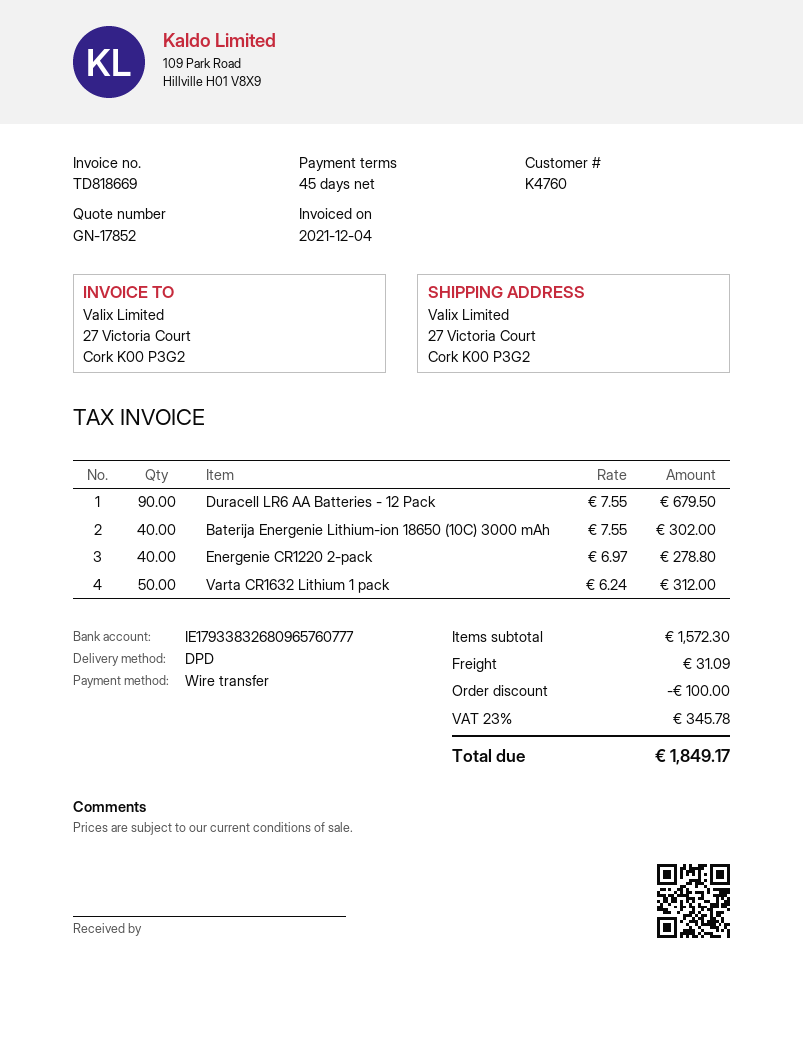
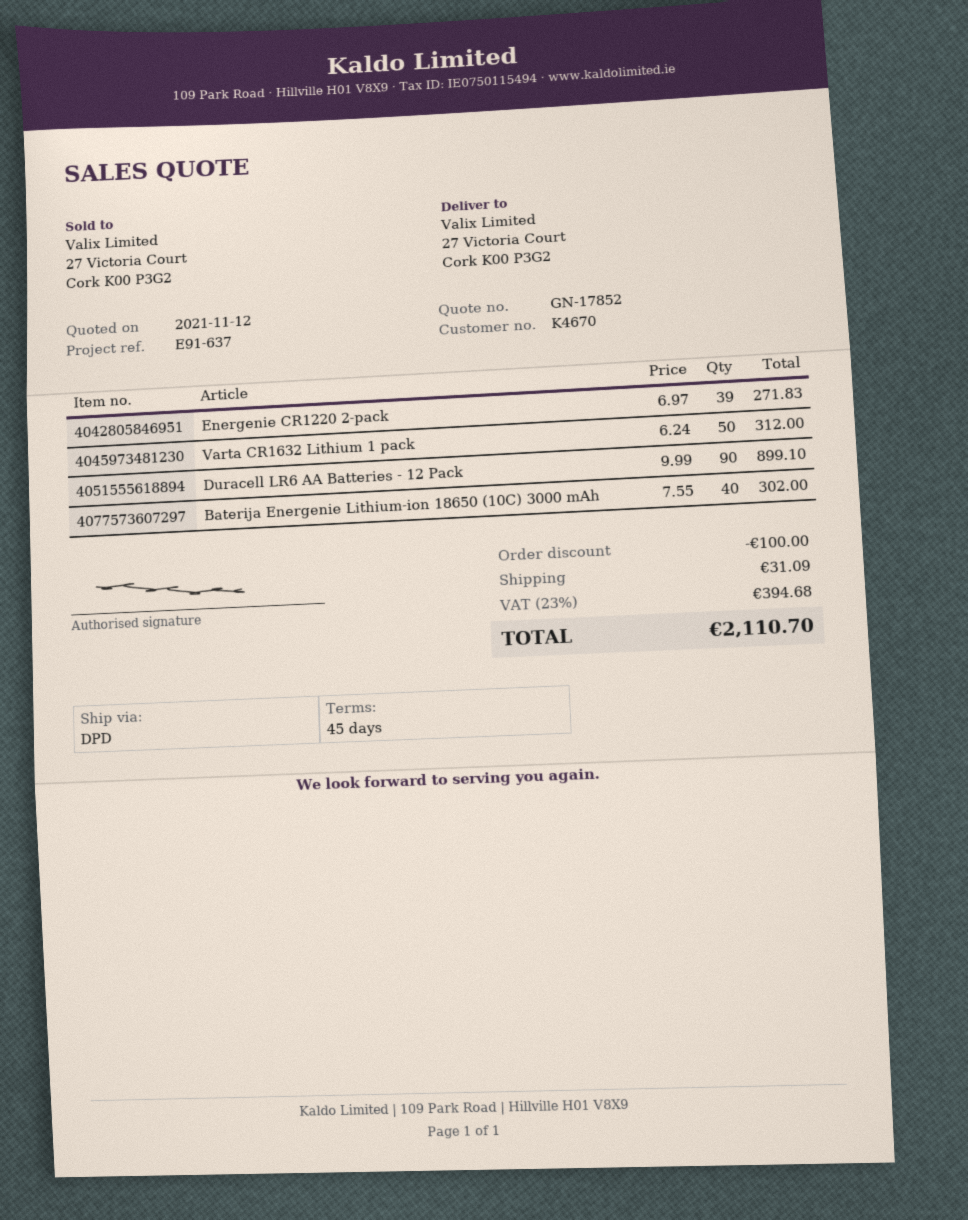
customer number: K4760 -> K4670
Duracell LR6 AA Batteries - 12 Pack: 90 x 7.55 = 679.50 -> 90 x 9.99 = 899.10
Energenie CR1220 2-pack: 40 x 6.97 = 278.80 -> 39 x 6.97 = 271.83
tax: 23% = 345.78 -> 23% = 394.68
total: 1849.17 -> 2110.70

